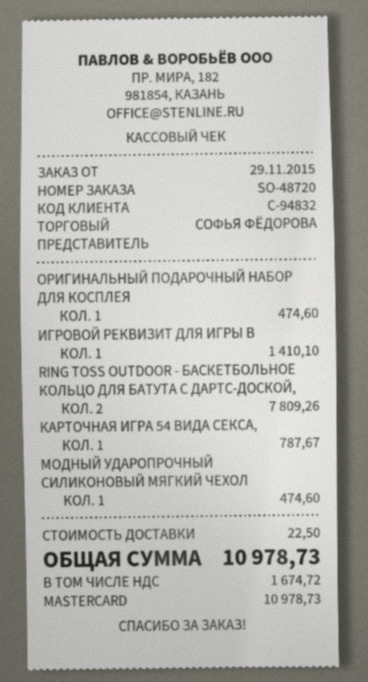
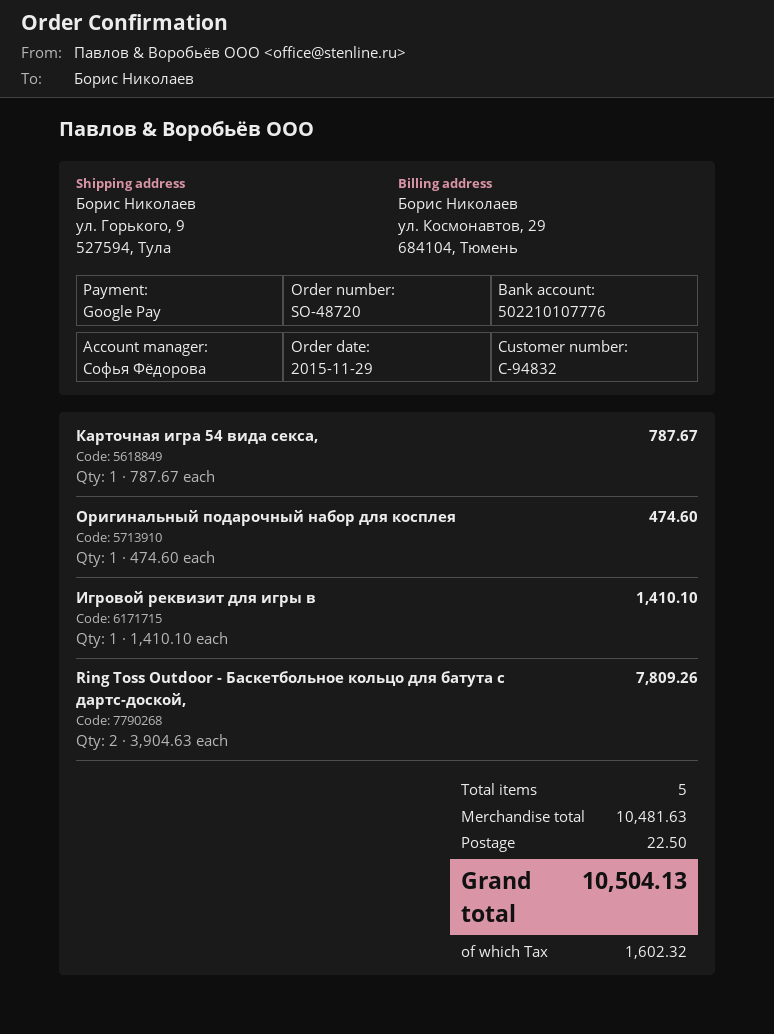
payment method: Mastercard -> Google Pay
МОДНЫЙ УДАРОПРОЧНЫЙ СИЛИКОНОВЫЙ МЯГКИЙ ЧЕХОЛ: 1 for 474.60 -> none
tax: 1674.72 -> 1602.32
total: 10978.73 -> 10504.13

